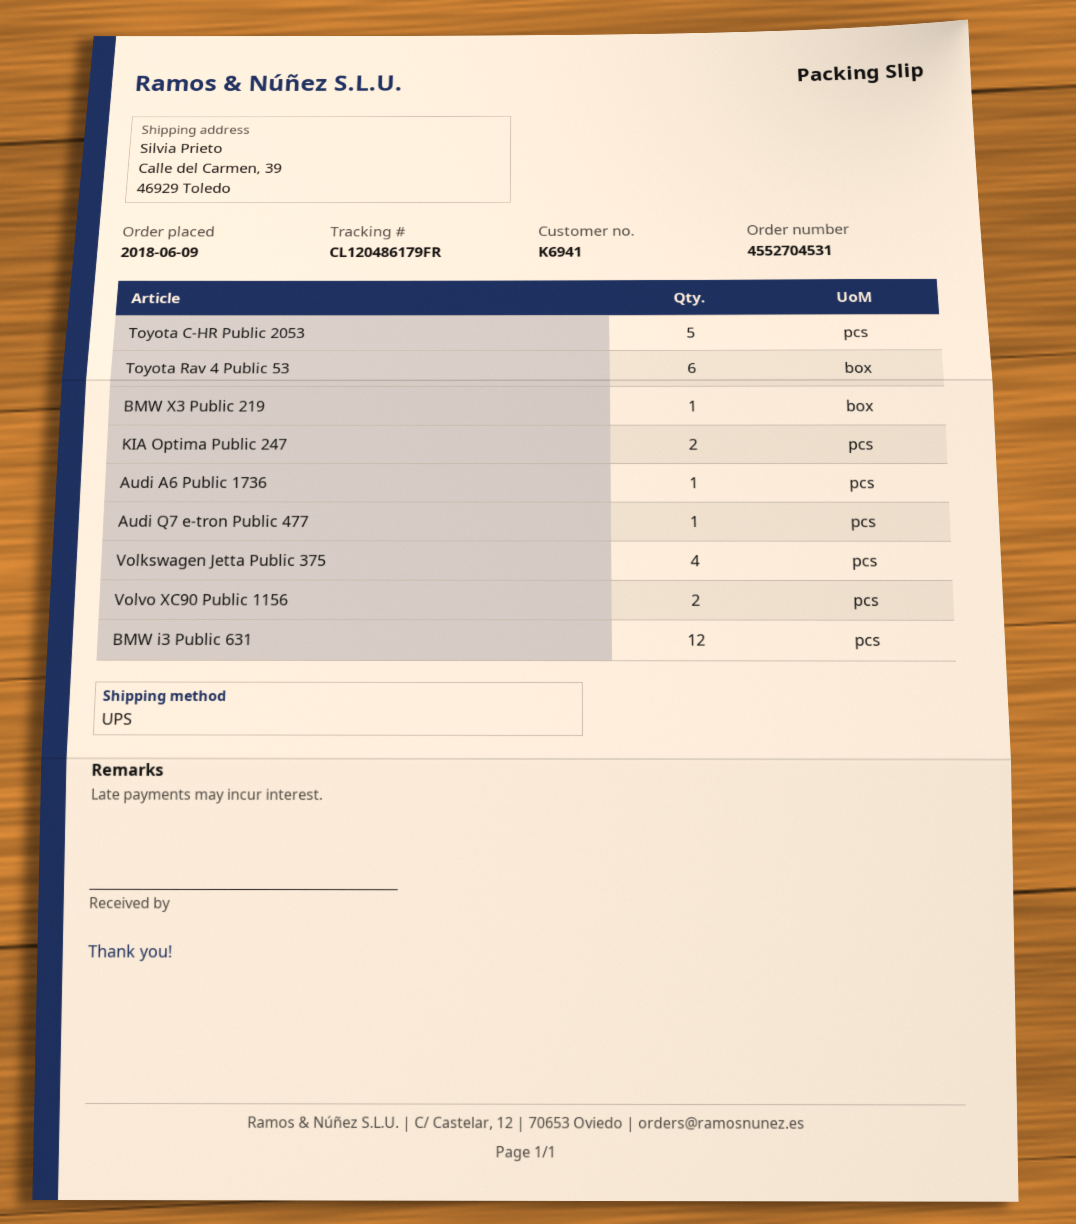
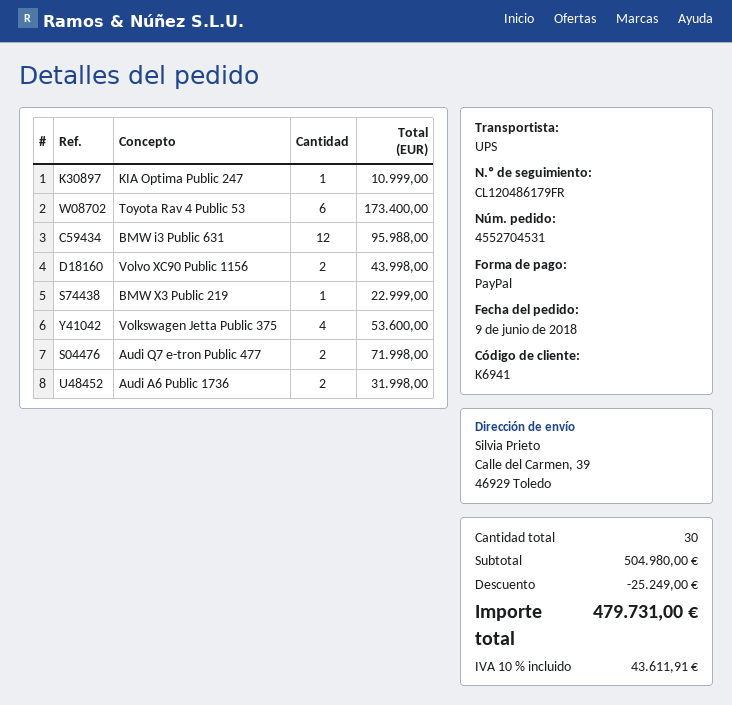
Toyota C-HR Public 2053: 5 -> none
KIA Optima Public 247: 2 -> 1
Audi A6 Public 1736: 1 -> 2
Audi Q7 e-tron Public 477: 1 -> 2

